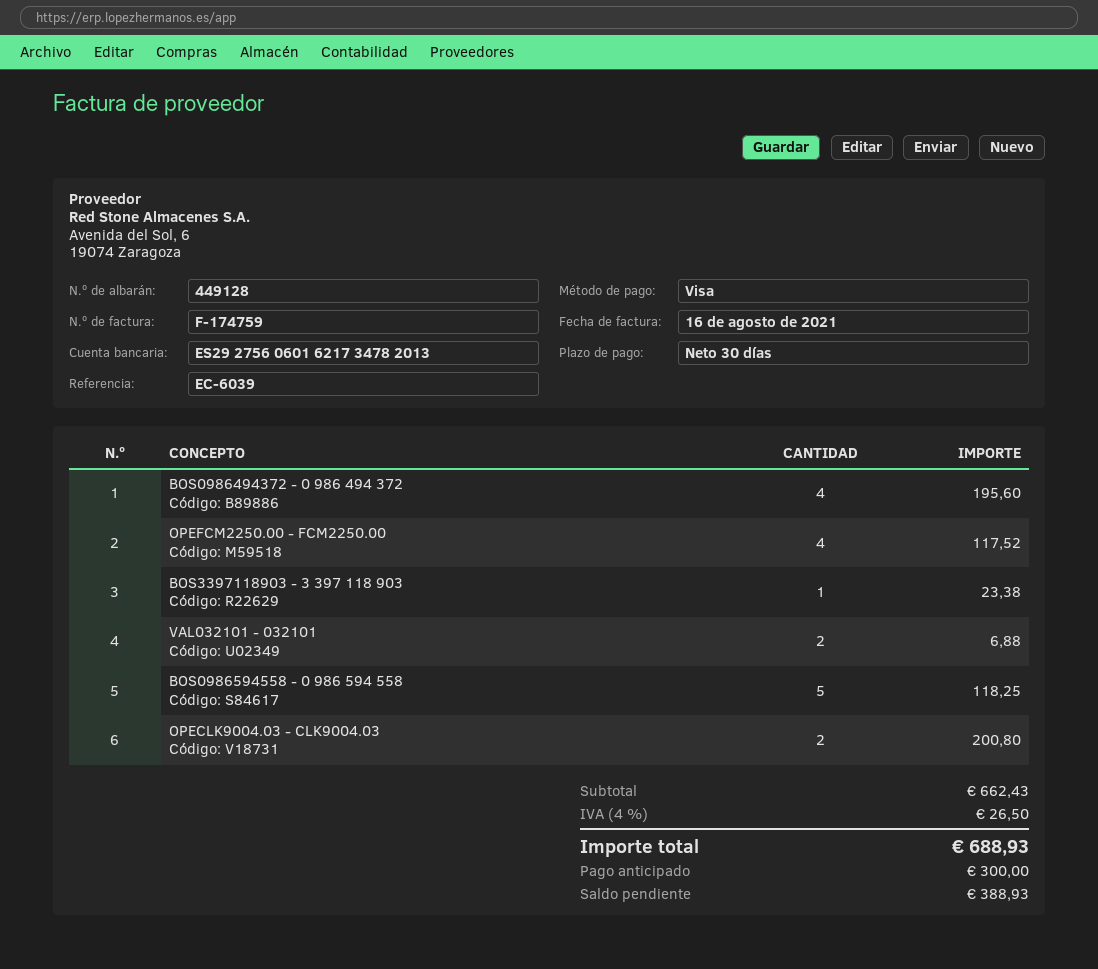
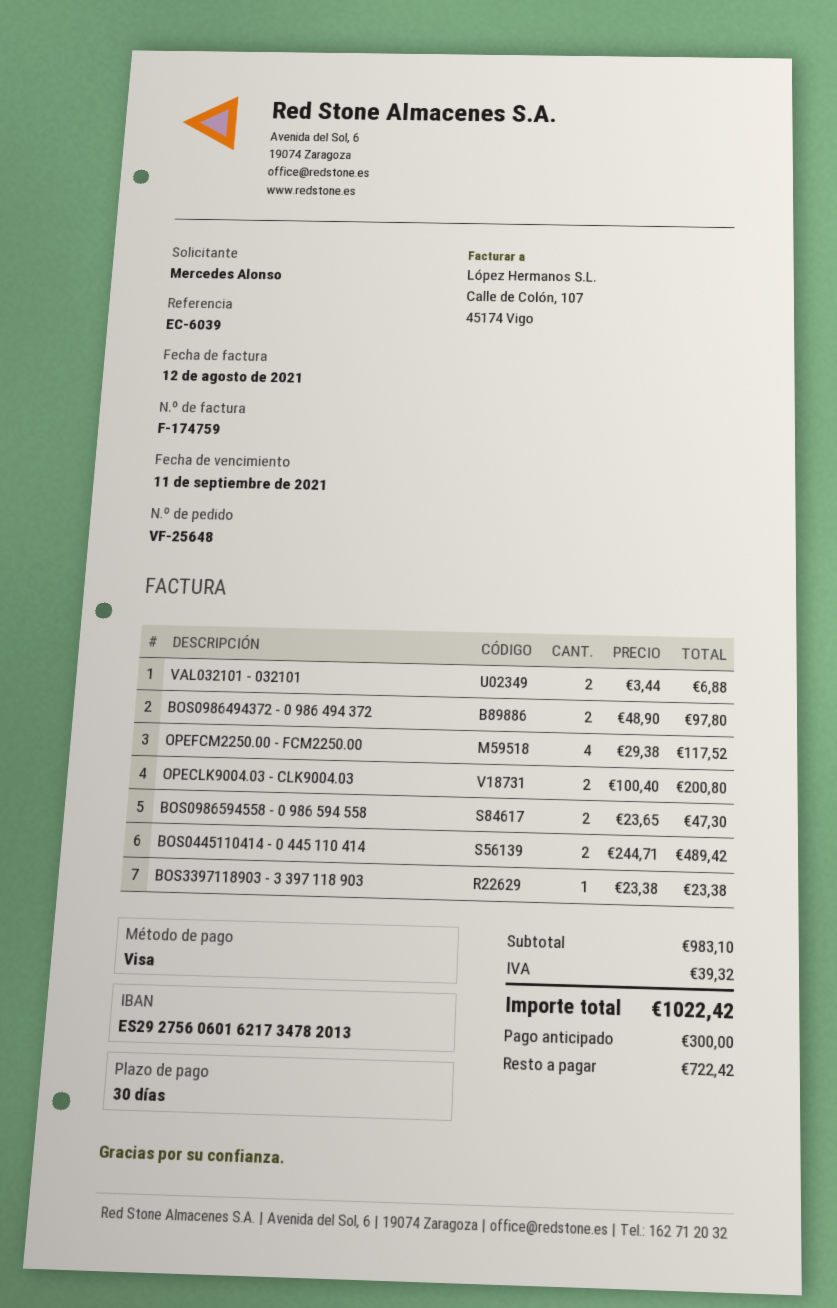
invoice date: 2021-08-16 -> 2021-08-12
BOS0986494372 - 0 986 494 372: 4 for 195.60 -> 2 for 97.80
BOS0986594558 - 0 986 594 558: 5 for 118.25 -> 2 for 47.30
BOS0445110414 - 0 445 110 414: none -> 2 for 489.42
subtotal: 662.43 -> 983.10
tax: 26.50 -> 39.32
total: 688.93 -> 1022.42
balance: 388.93 -> 722.42

